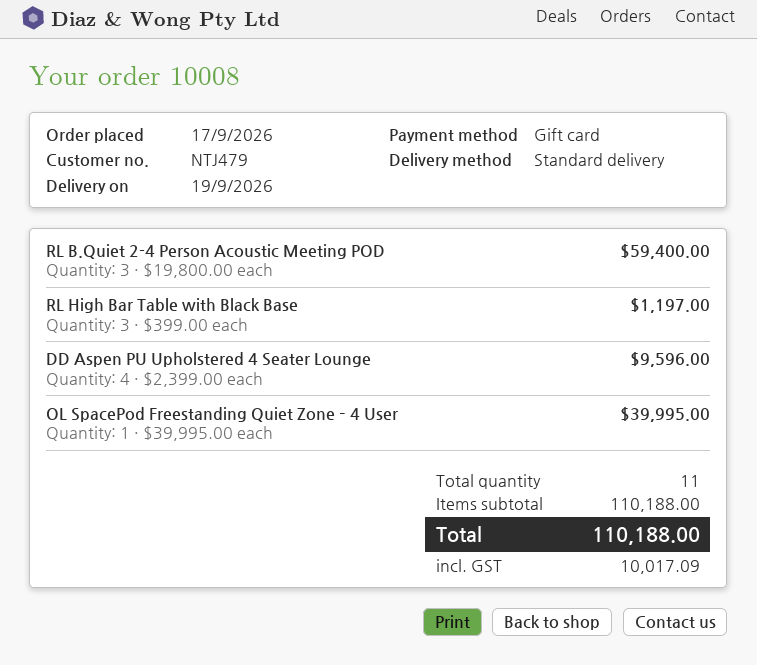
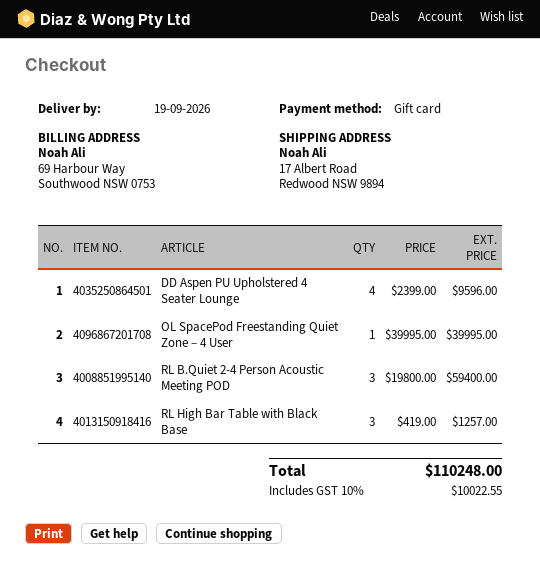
RL High Bar Table with Black Base: 3 x 399.00 = 1197.00 -> 3 x 419.00 = 1257.00
tax: 10017.09 -> 10022.55
total: 110188.00 -> 110248.00

